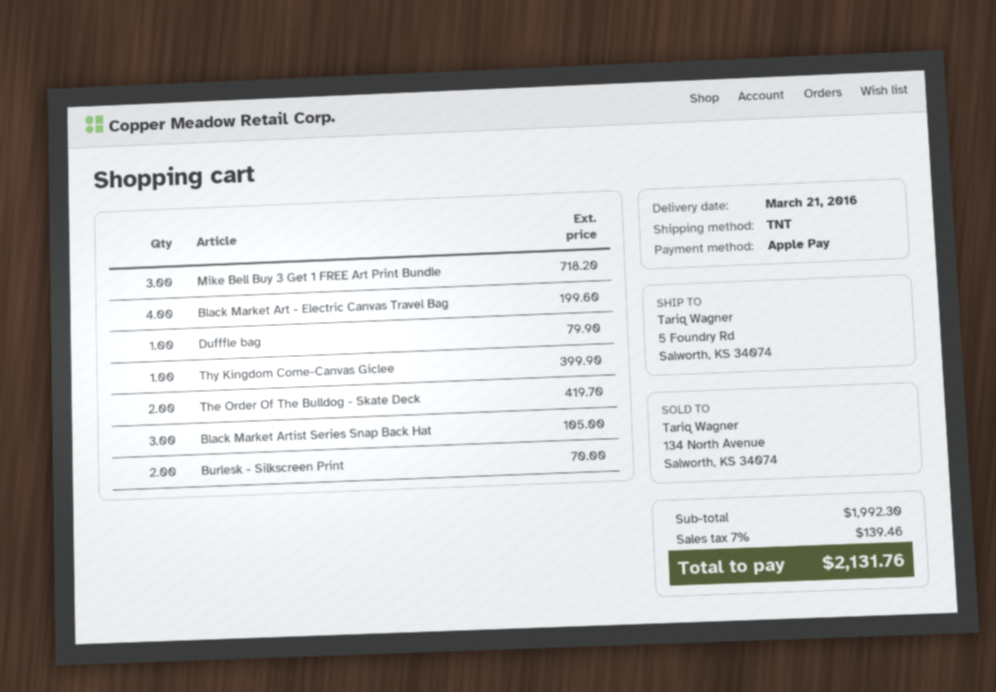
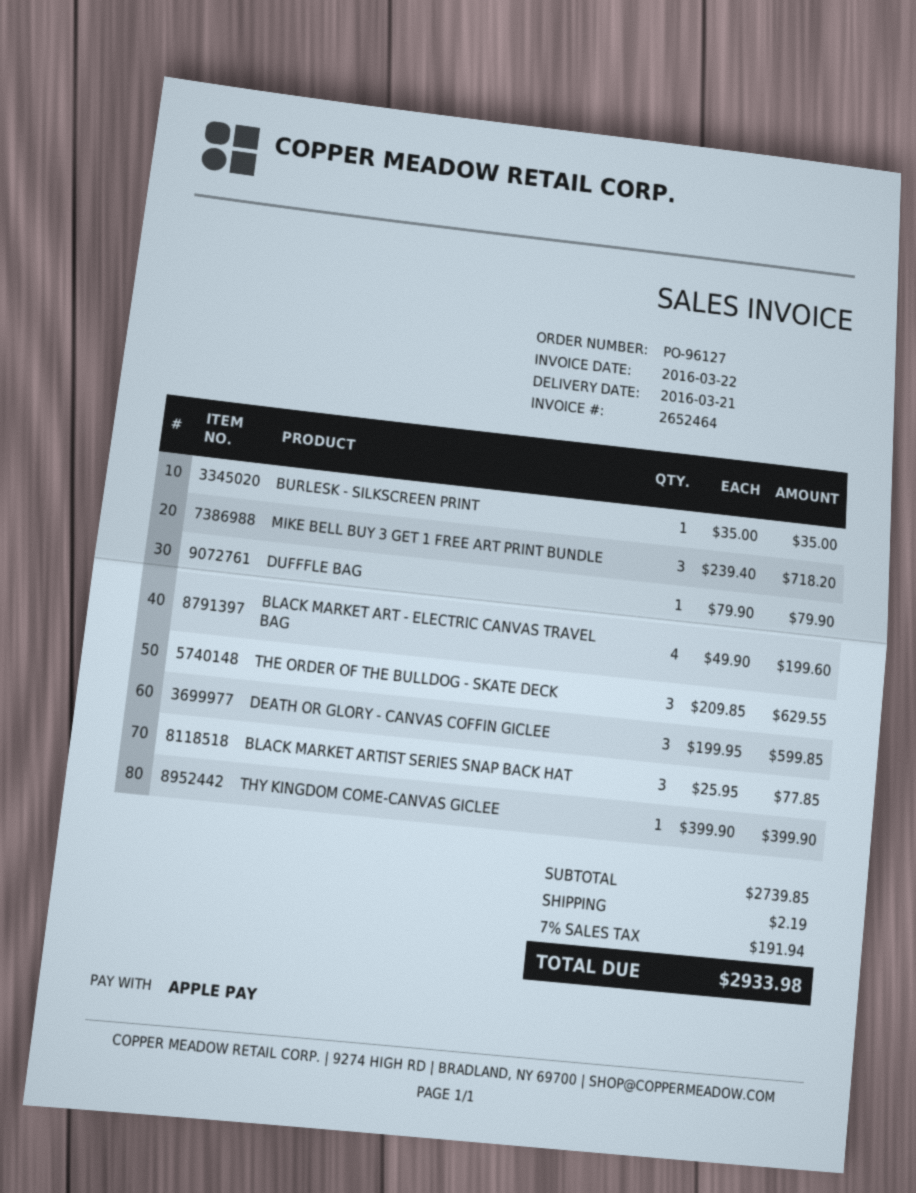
The Order Of The Bulldog - Skate Deck: 2 for 419.70 -> 3 for 629.55
Black Market Artist Series Snap Back Hat: 3 for 105.00 -> 3 for 77.85
Burlesk - Silkscreen Print: 2 for 70.00 -> 1 for 35.00
DEATH OR GLORY - CANVAS COFFIN GICLEE: none -> 3 for 599.85
subtotal: 1992.30 -> 2739.85
shipping: none -> 2.19
tax: 7% = 139.46 -> 7% = 191.94
total: 2131.76 -> 2933.98

